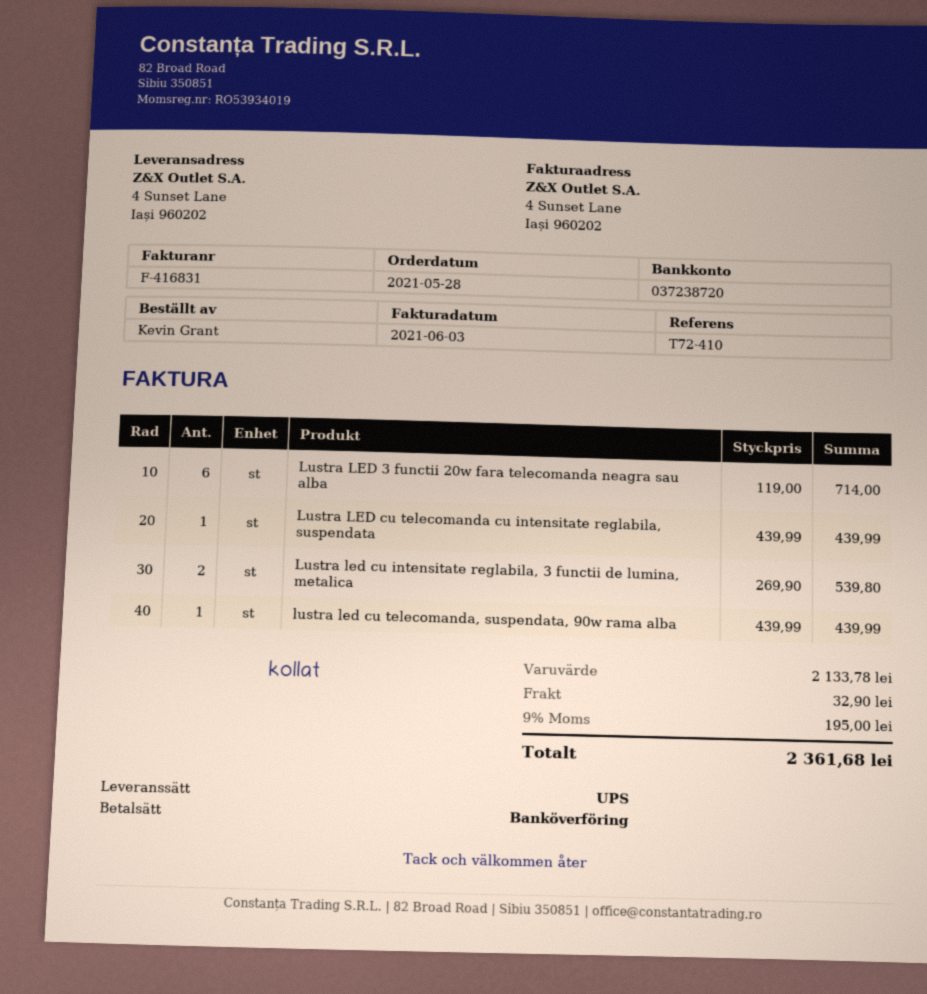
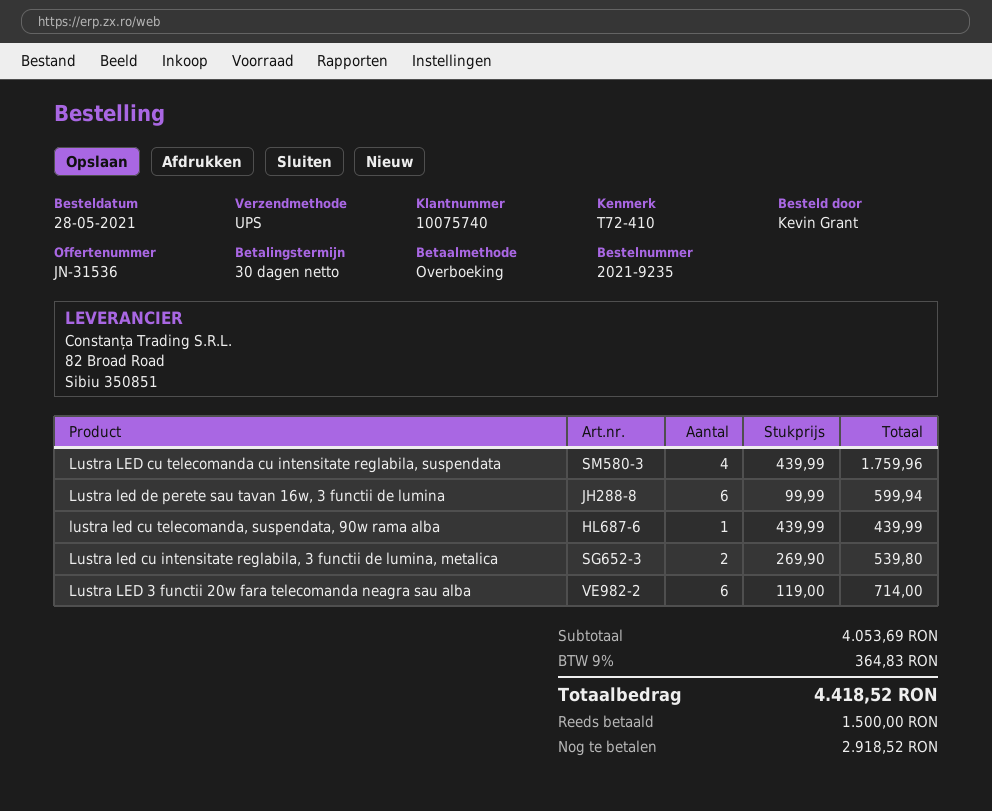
Lustra LED cu telecomanda cu intensitate reglabila, suspendata: 1 x 439.99 = 439.99 -> 4 x 439.99 = 1759.96
Lustra led de perete sau tavan 16w, 3 functii de lumina: none -> 6 x 99.99 = 599.94
subtotal: 2133.78 -> 4053.69
shipping: 32.90 -> none
tax: 9% = 195.00 -> 9% = 364.83
total: 2361.68 -> 4418.52

